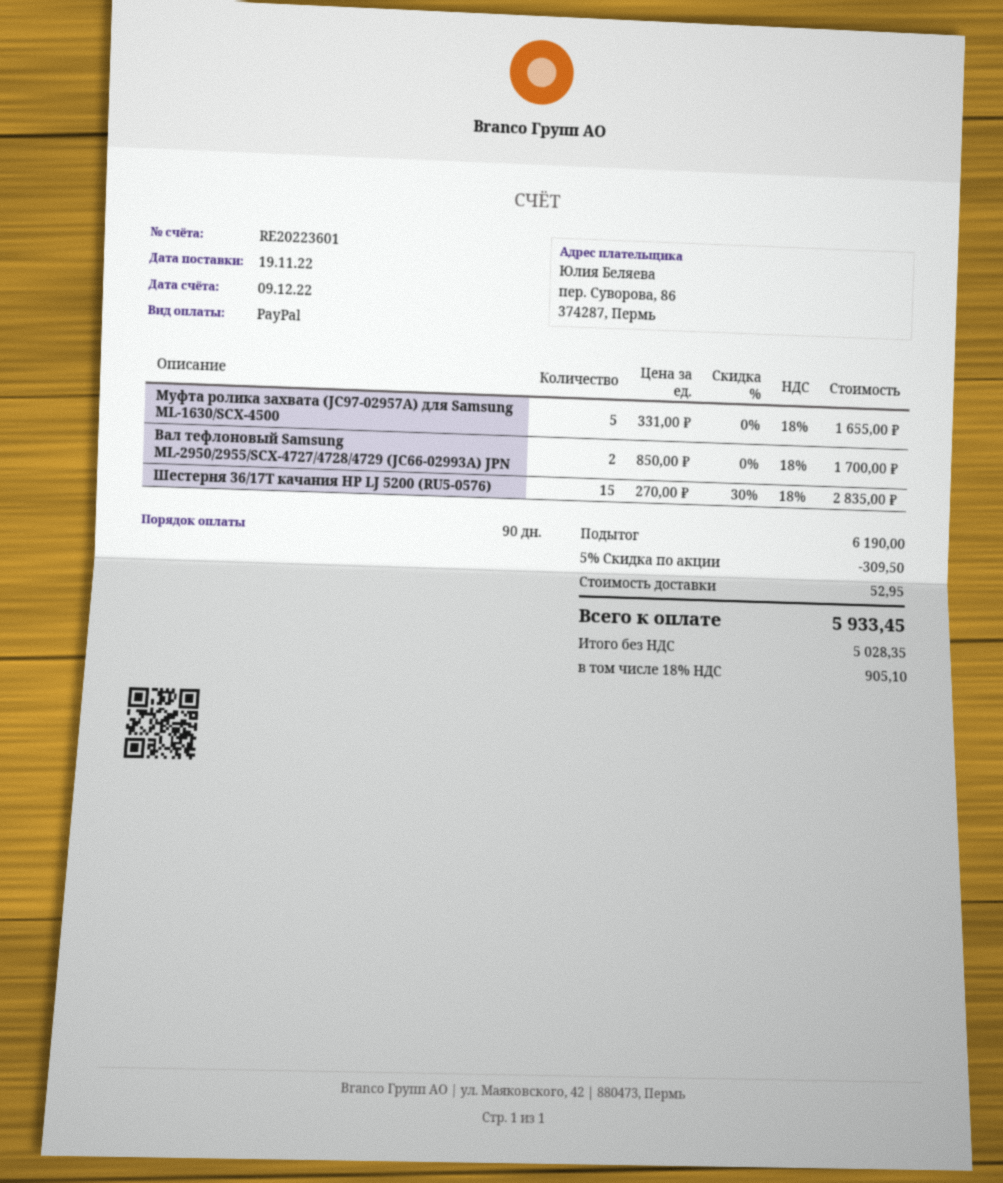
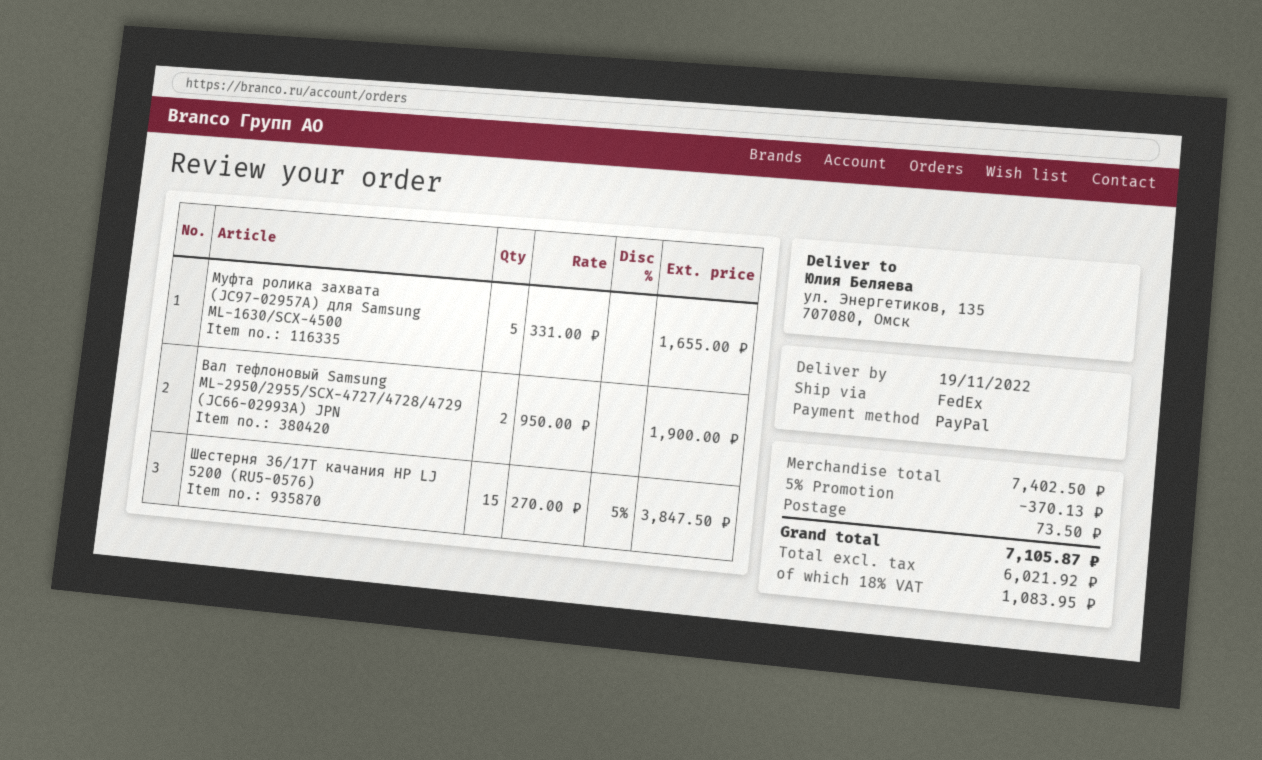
Вал тефлоновый Samsung ML-2950/2955/SCX-4727/4728/4729 (JC66-02993A) JPN: 2 x 850.00 = 1700.00 -> 2 x 950.00 = 1900.00
Шестерня 36/17T качания HP LJ 5200 (RU5-0576): 15 x 270.00 - 30% = 2835.00 -> 15 x 270.00 - 5% = 3847.50
subtotal: 6190.00 -> 7402.50
discount: 5% = 309.50 -> 5% = 370.13
shipping: 52.95 -> 73.50
net: 5028.35 -> 6021.92
tax: 18% = 905.10 -> 18% = 1083.95
total: 5933.45 -> 7105.87

